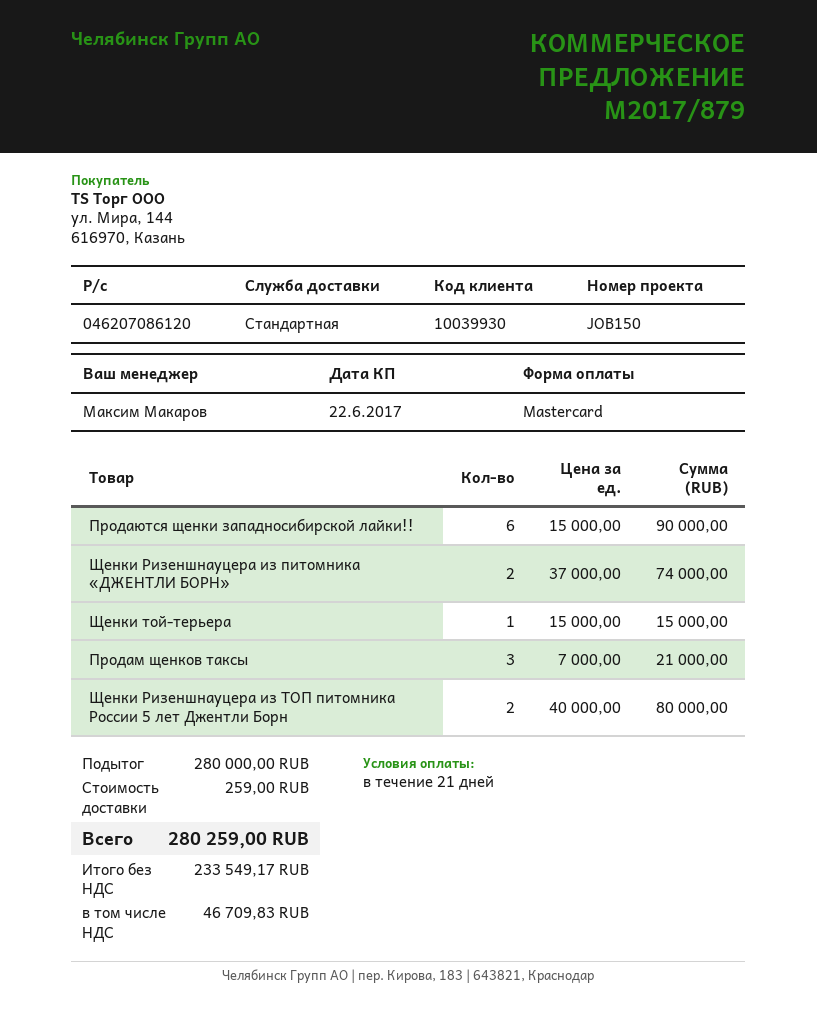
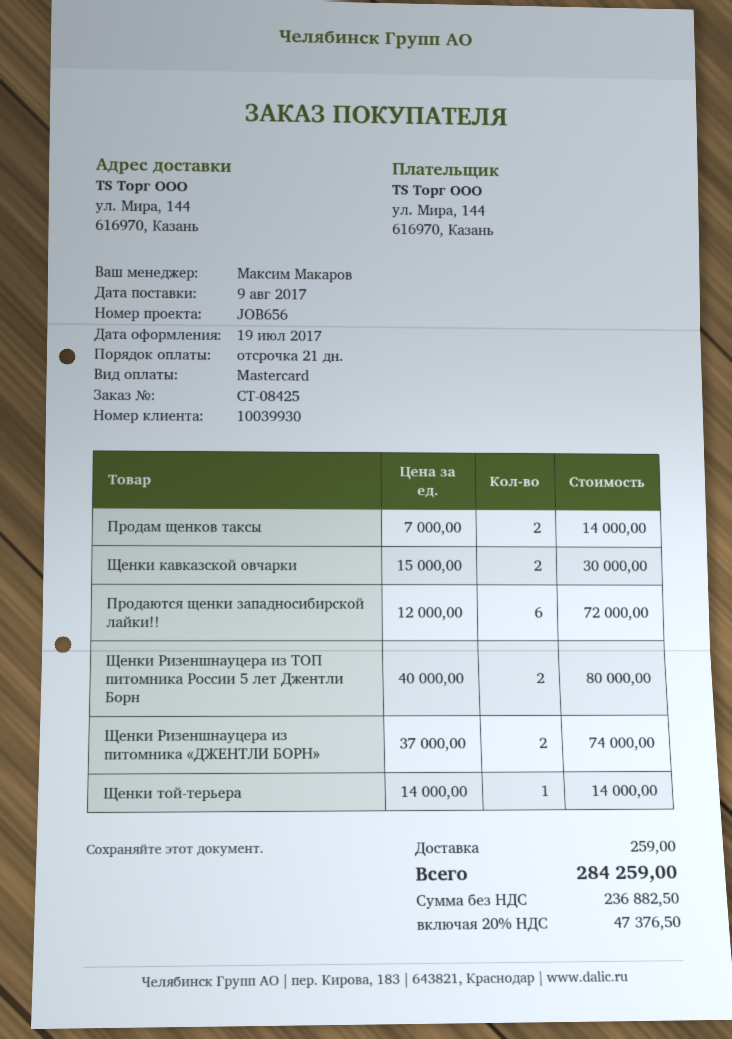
reference: JOB150 -> JOB656
Продаются щенки западносибирской лайки!!: 6 x 15000.00 = 90000.00 -> 6 x 12000.00 = 72000.00
Щенки той-терьера: 1 x 15000.00 = 15000.00 -> 1 x 14000.00 = 14000.00
Продам щенков таксы: 3 x 7000.00 = 21000.00 -> 2 x 7000.00 = 14000.00
Щенки кавказской овчарки: none -> 2 x 15000.00 = 30000.00
net: 233549.17 -> 236882.50
tax: 46709.83 -> 47376.50
total: 280259.00 -> 284259.00

